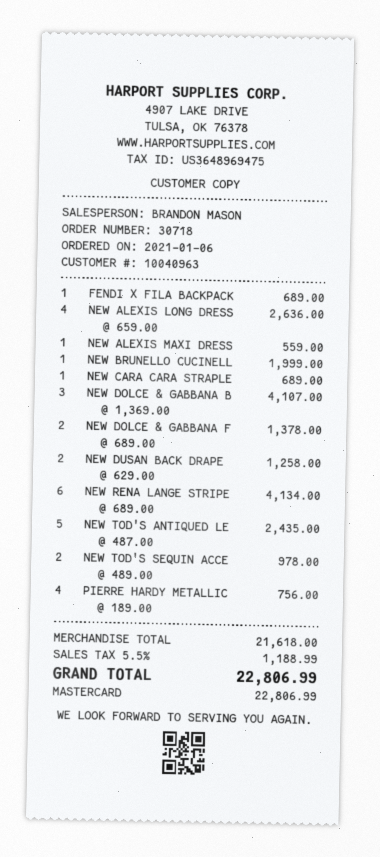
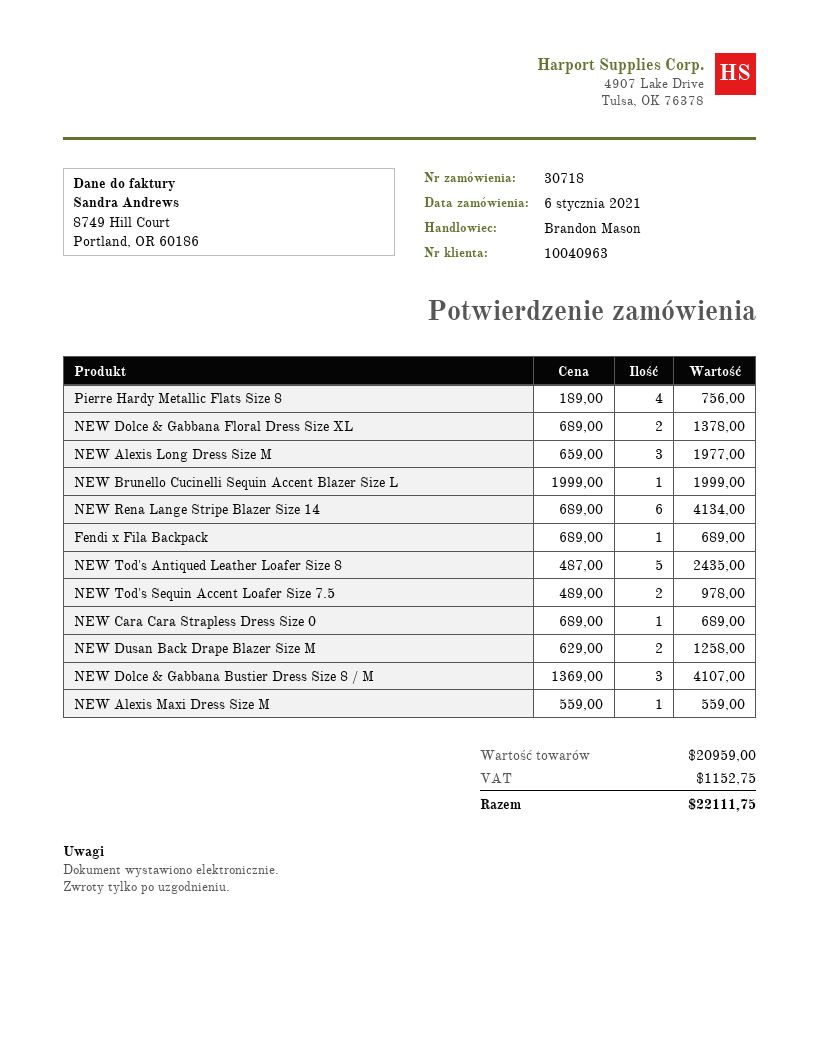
NEW ALEXIS LONG DRESS: 4 x 659.00 = 2636.00 -> 3 x 659.00 = 1977.00
subtotal: 21618.00 -> 20959.00
tax: 1188.99 -> 1152.75
total: 22806.99 -> 22111.75

